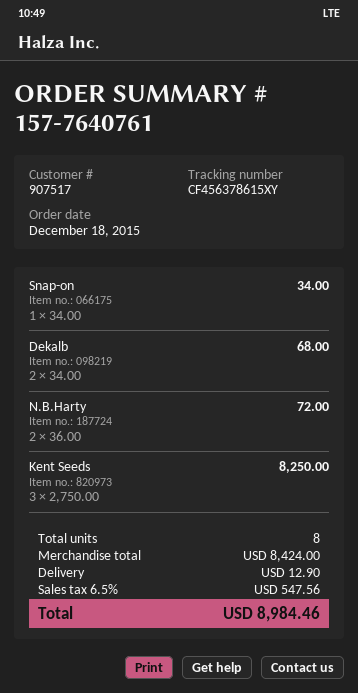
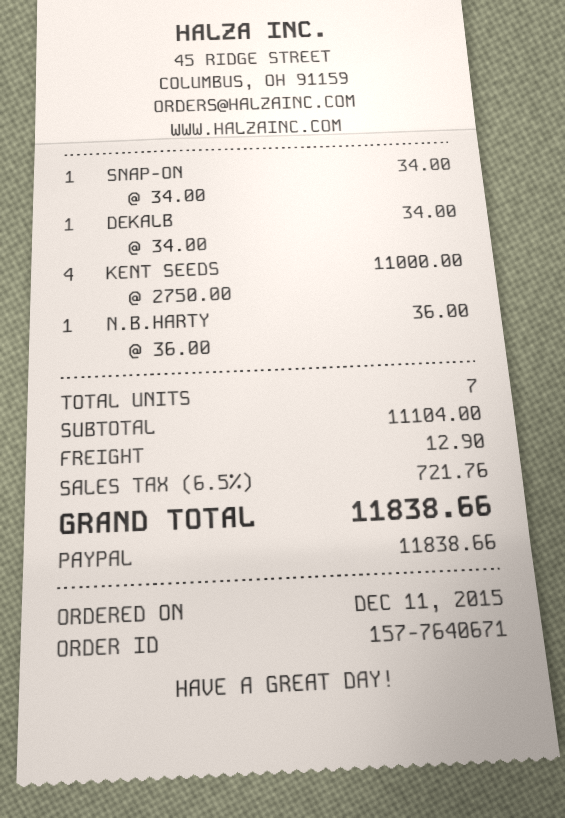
order number: 157-7640761 -> 157-7640671
order date: 2015-12-18 -> 2015-12-11
Dekalb: 2 x 34.00 = 68.00 -> 1 x 34.00 = 34.00
N.B.Harty: 2 x 36.00 = 72.00 -> 1 x 36.00 = 36.00
Kent Seeds: 3 x 2750.00 = 8250.00 -> 4 x 2750.00 = 11000.00
total quantity: 8 -> 7
subtotal: 8424.00 -> 11104.00
tax: 6.5% = 547.56 -> 6.5% = 721.76
total: 8984.46 -> 11838.66

